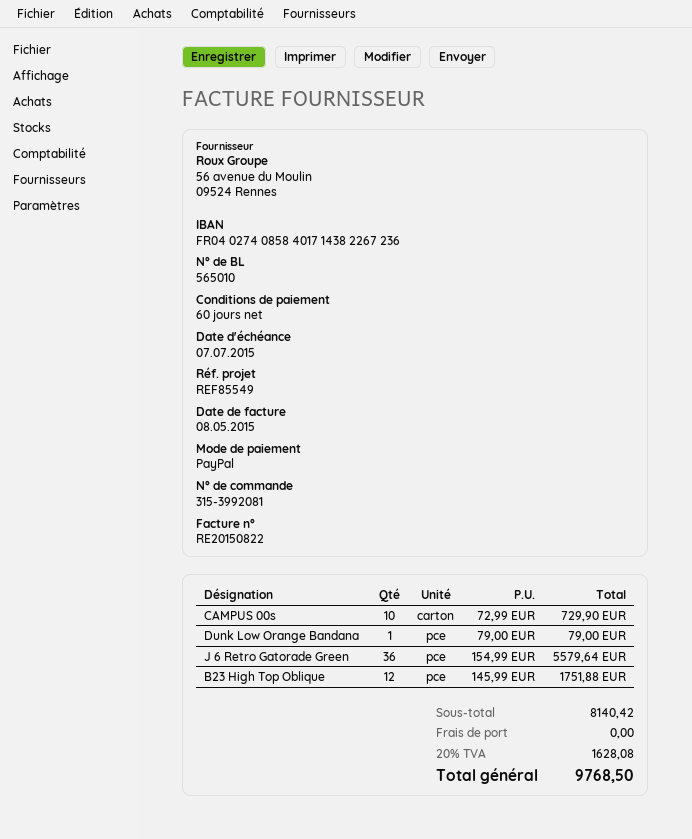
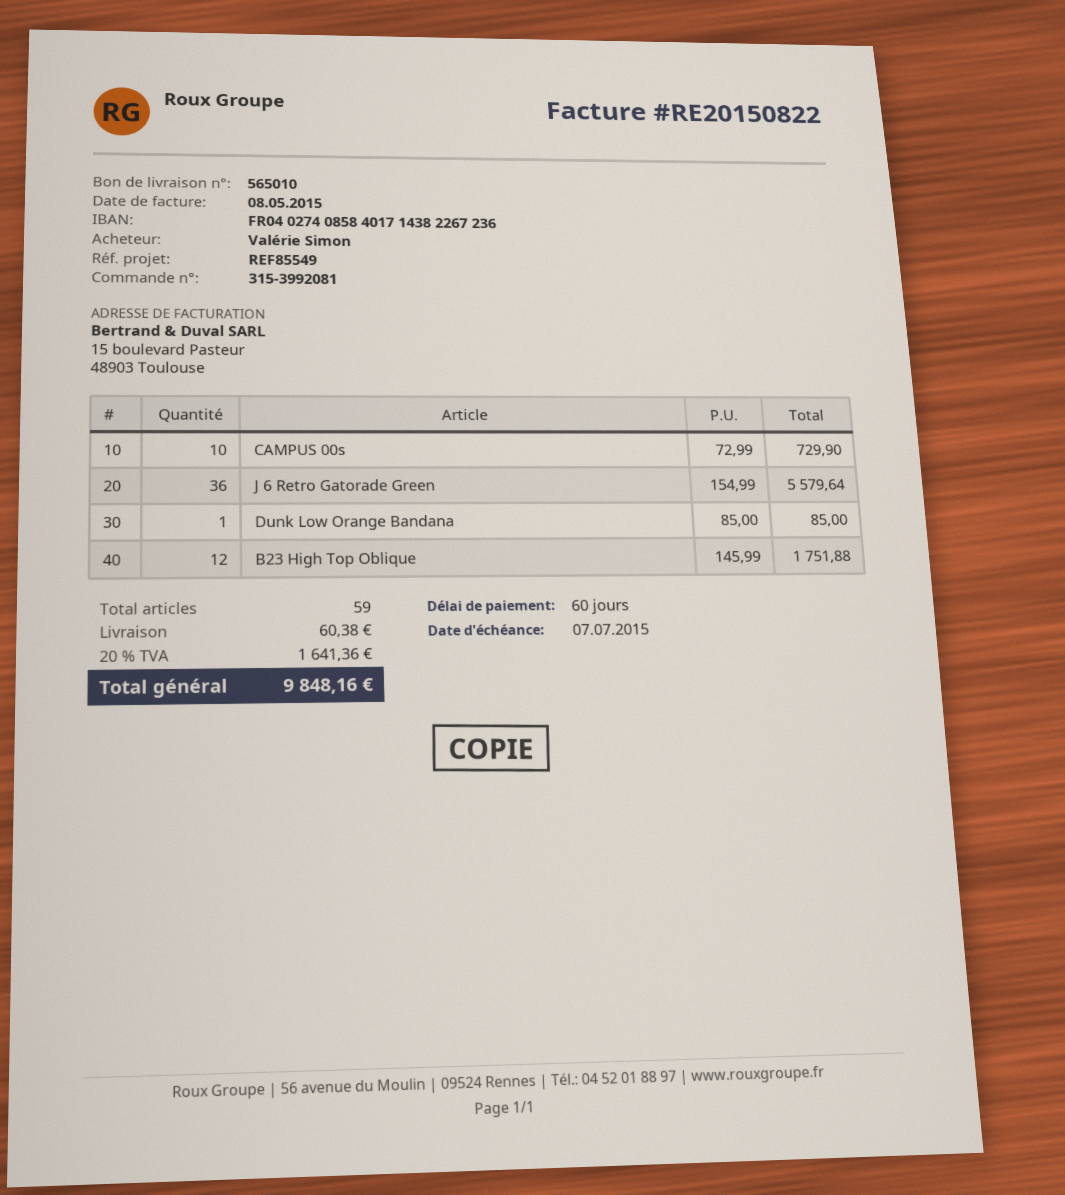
Dunk Low Orange Bandana: 1 x 79.00 = 79.00 -> 1 x 85.00 = 85.00
shipping: 0.00 -> 60.38
tax: 20% = 1628.08 -> 20% = 1641.36
total: 9768.50 -> 9848.16

